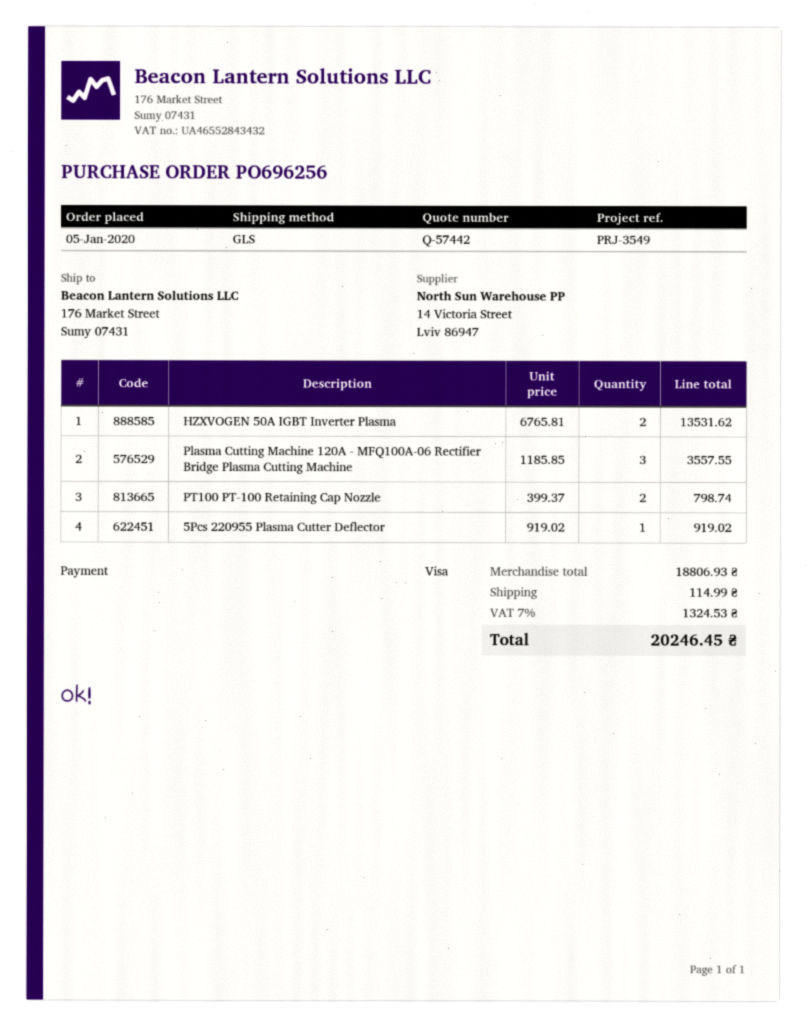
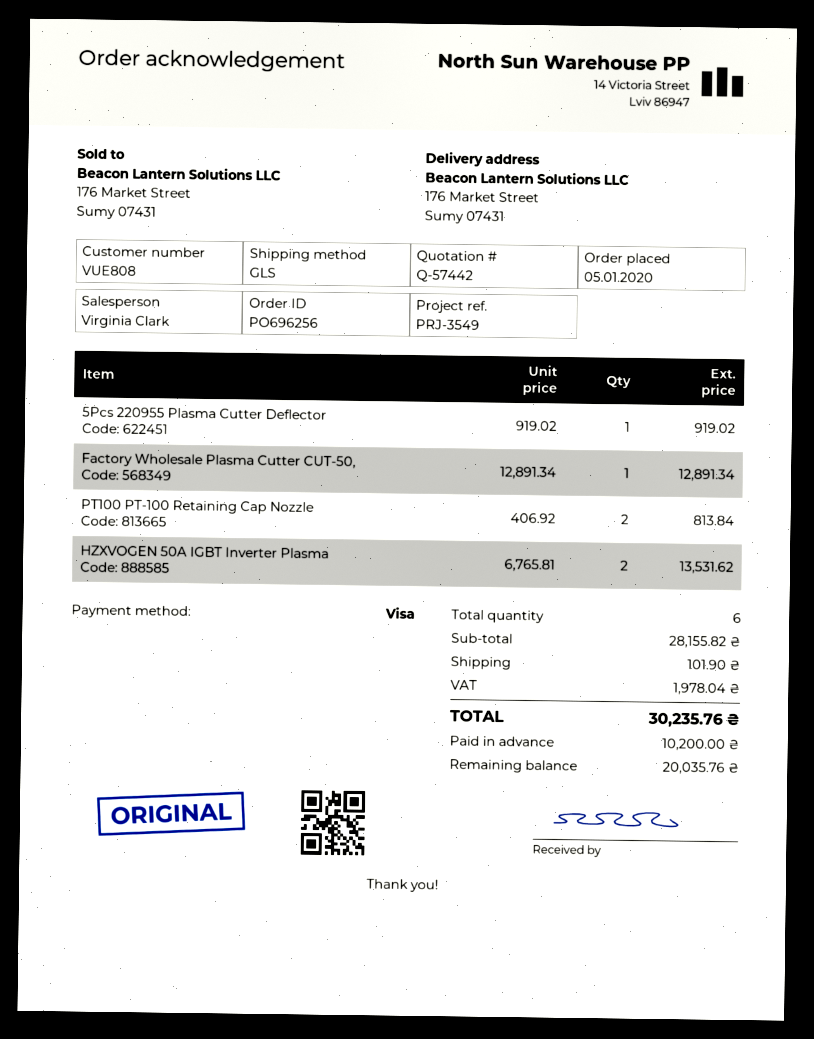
Plasma Cutting Machine 120A - MFQ100A-06 Rectifier Bridge Plasma Cutting Machine: 3 x 1185.85 = 3557.55 -> none
PT100 PT-100 Retaining Cap Nozzle: 2 x 399.37 = 798.74 -> 2 x 406.92 = 813.84
Factory Wholesale Plasma Cutter CUT-50,: none -> 1 x 12891.34 = 12891.34
subtotal: 18806.93 -> 28155.82
shipping: 114.99 -> 101.90
tax: 1324.53 -> 1978.04
total: 20246.45 -> 30235.76

